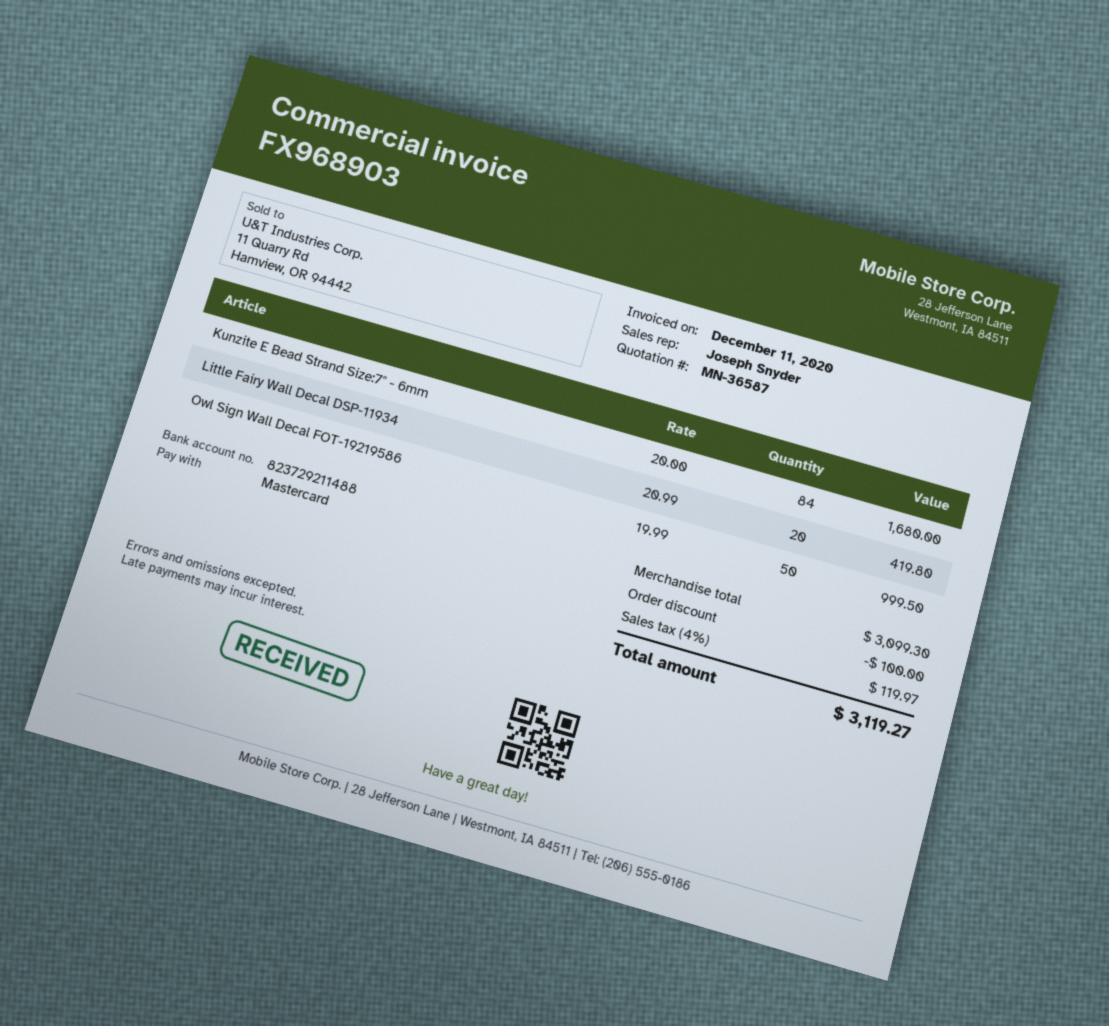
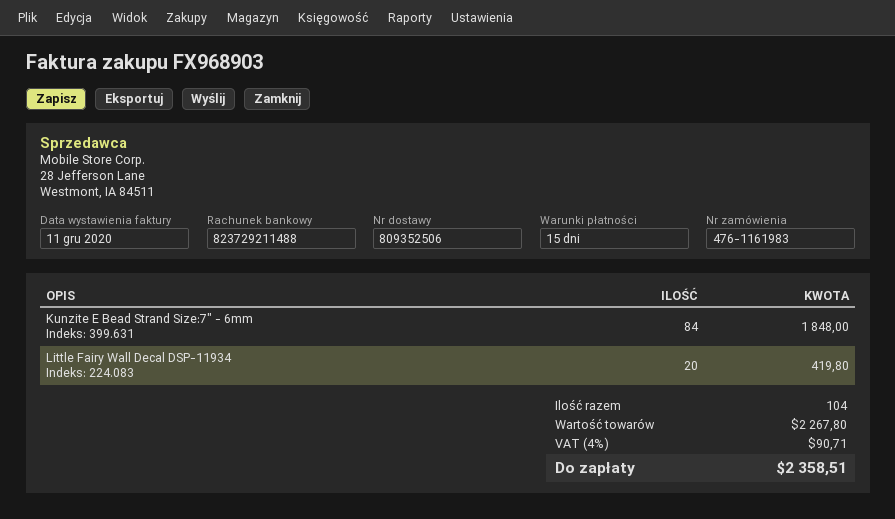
Kunzite E Bead Strand Size:7" - 6mm: 84 for 1680.00 -> 84 for 1848.00
Owl Sign Wall Decal FOT-19219586: 50 for 999.50 -> none
subtotal: 3099.30 -> 2267.80
discount: 100.00 -> none
tax: 4% = 119.97 -> 4% = 90.71
total: 3119.27 -> 2358.51

